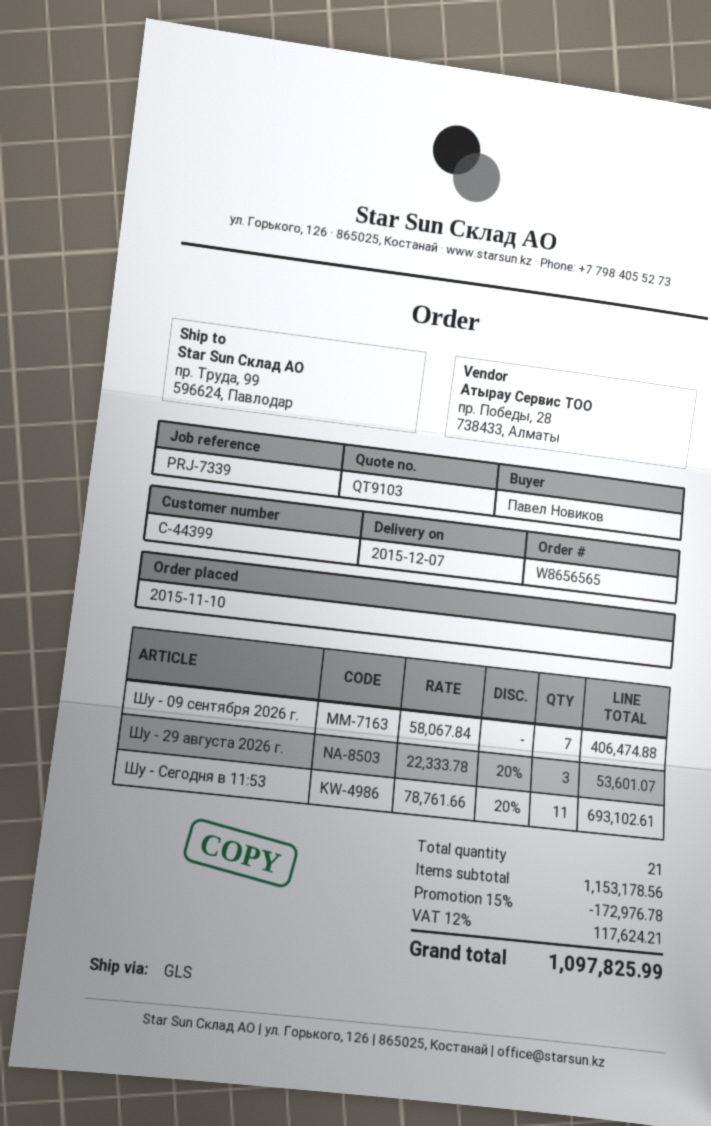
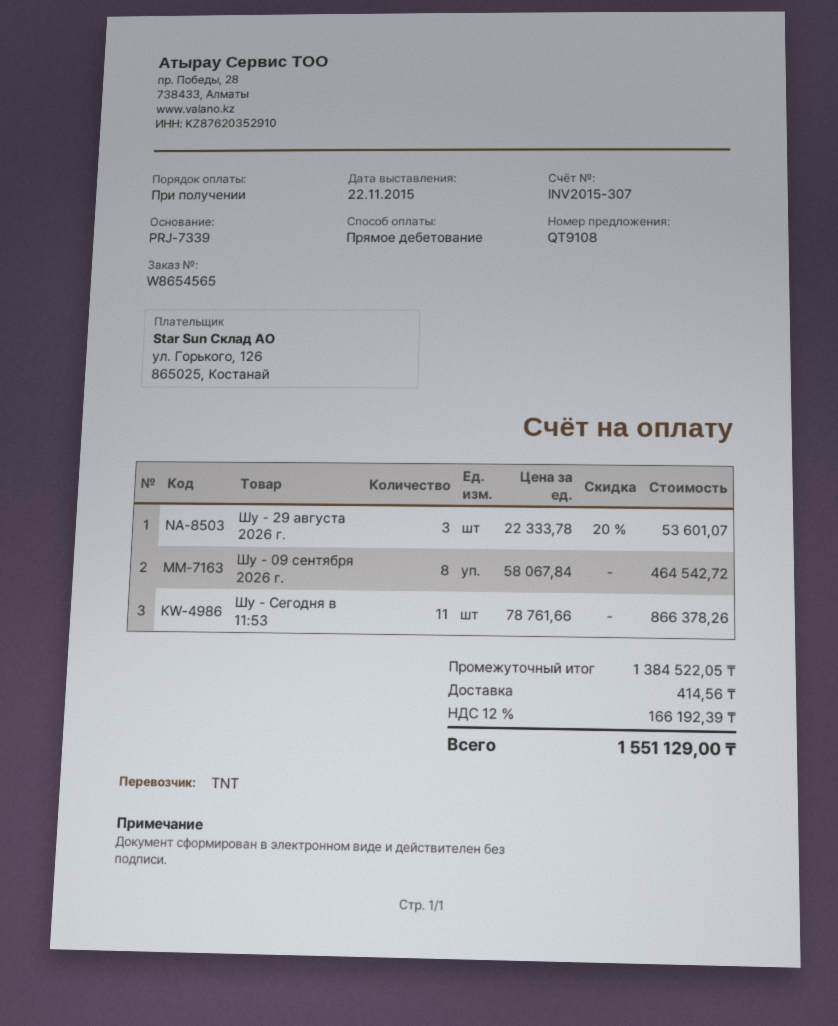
quote number: QT9103 -> QT9108
order number: W8656565 -> W8654565
shipping method: GLS -> TNT
Шу - 09 сентября 2026 г.: 7 x 58067.84 = 406474.88 -> 8 x 58067.84 = 464542.72
Шу - Сегодня в 11:53: 11 x 78761.66 - 20% = 693102.61 -> 11 x 78761.66 = 866378.26
subtotal: 1153178.56 -> 1384522.05
discount: 15% = 172976.78 -> none
shipping: none -> 414.56
tax: 12% = 117624.21 -> 12% = 166192.39
total: 1097825.99 -> 1551129.00

